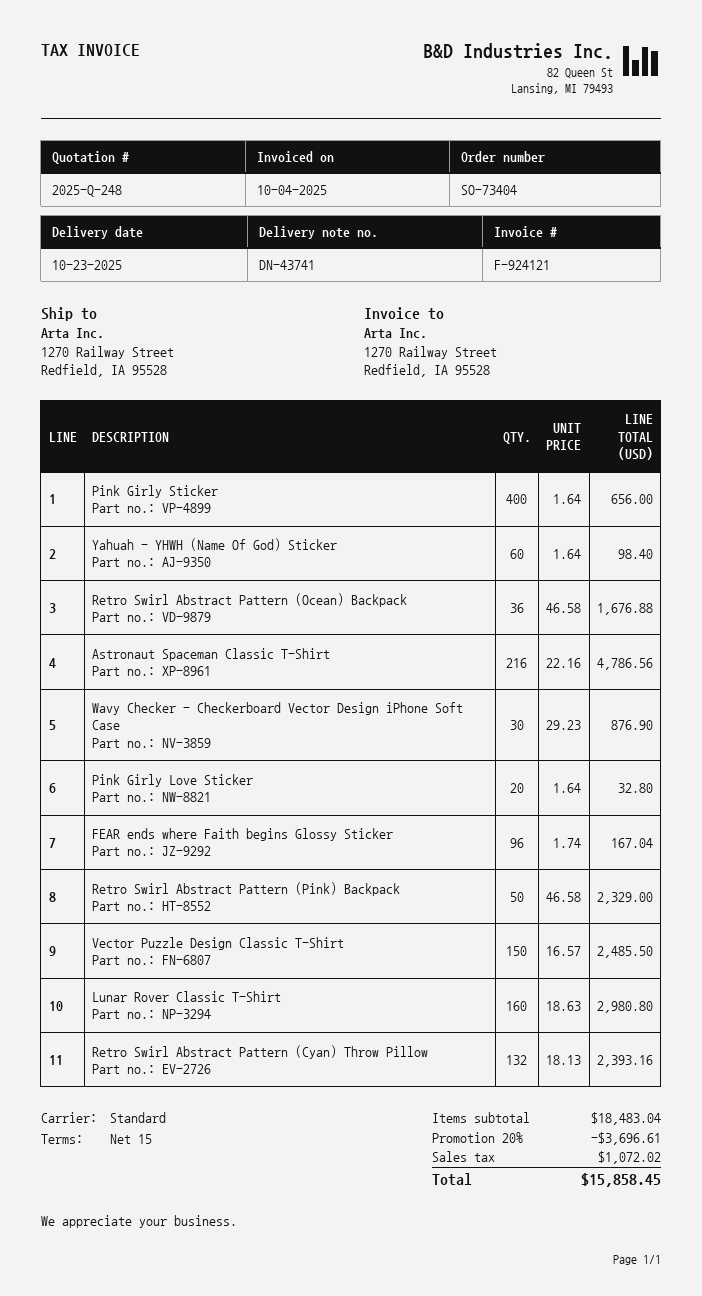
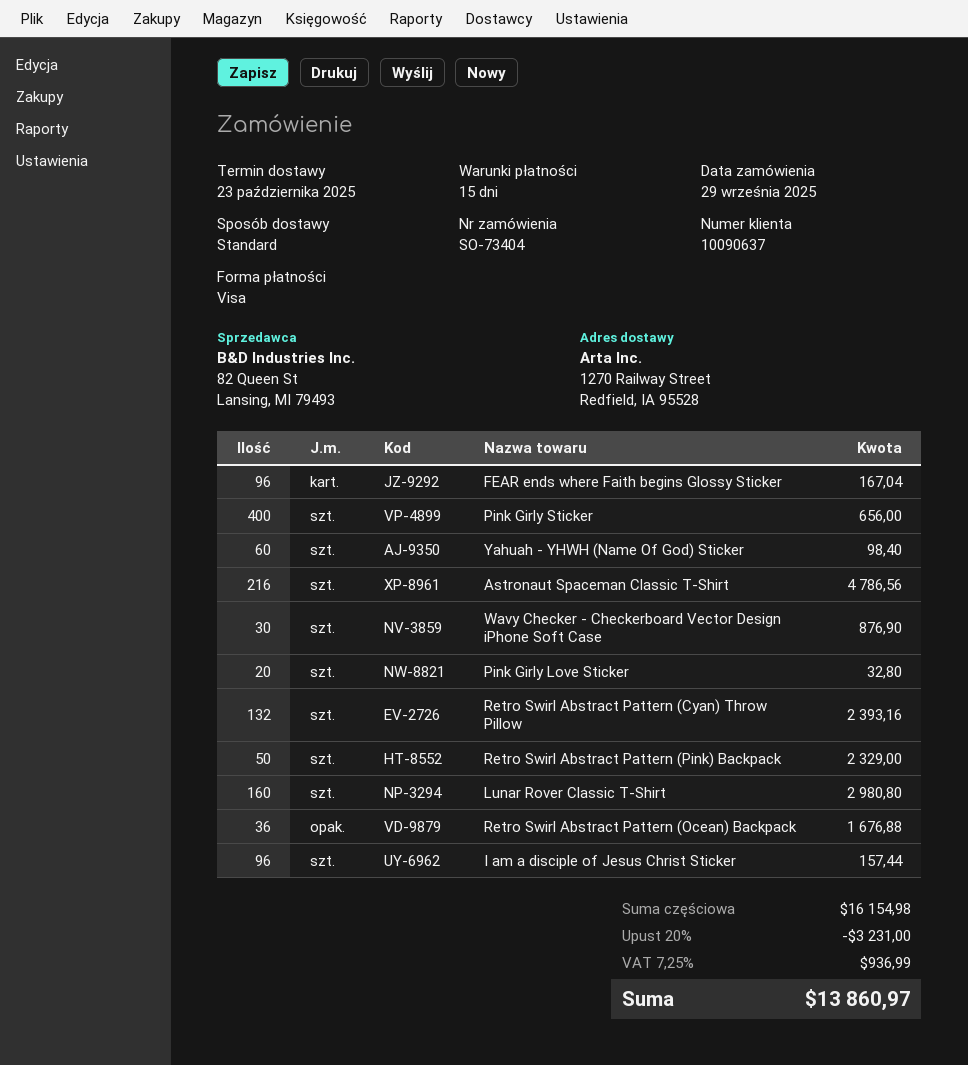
Vector Puzzle Design Classic T-Shirt: 150 for 2485.50 -> none
I am a disciple of Jesus Christ Sticker: none -> 96 for 157.44
subtotal: 18483.04 -> 16154.98
discount: 20% = 3696.61 -> 20% = 3231.00
tax: 1072.02 -> 936.99
total: 15858.45 -> 13860.97

